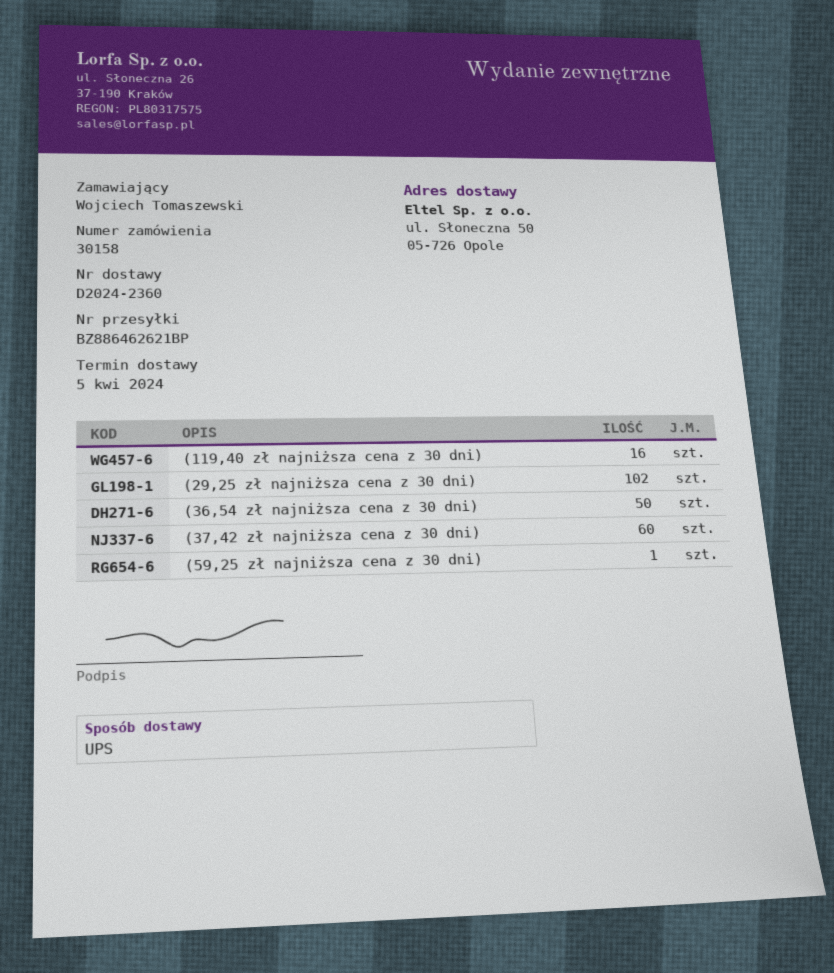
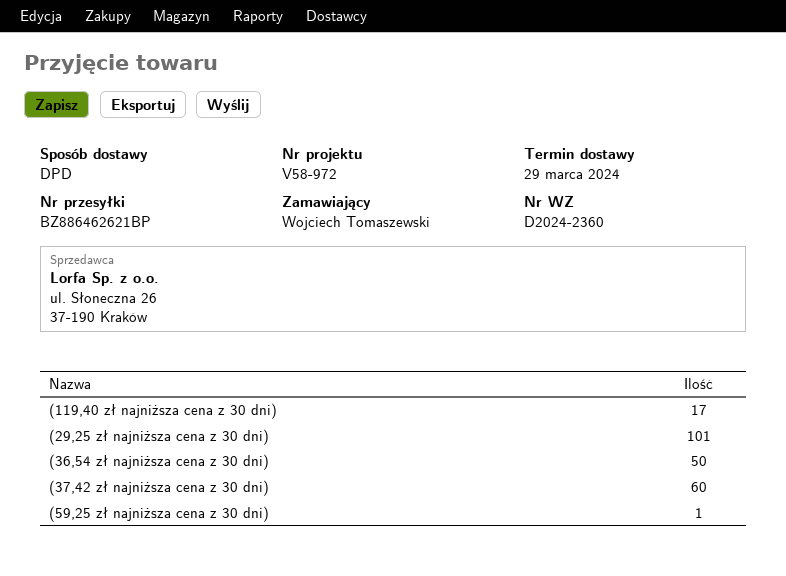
delivery date: 2024-04-05 -> 2024-03-29
shipping method: UPS -> DPD
(119,40 zł najniższa cena z 30 dni): 16 -> 17
(29,25 zł najniższa cena z 30 dni): 102 -> 101

